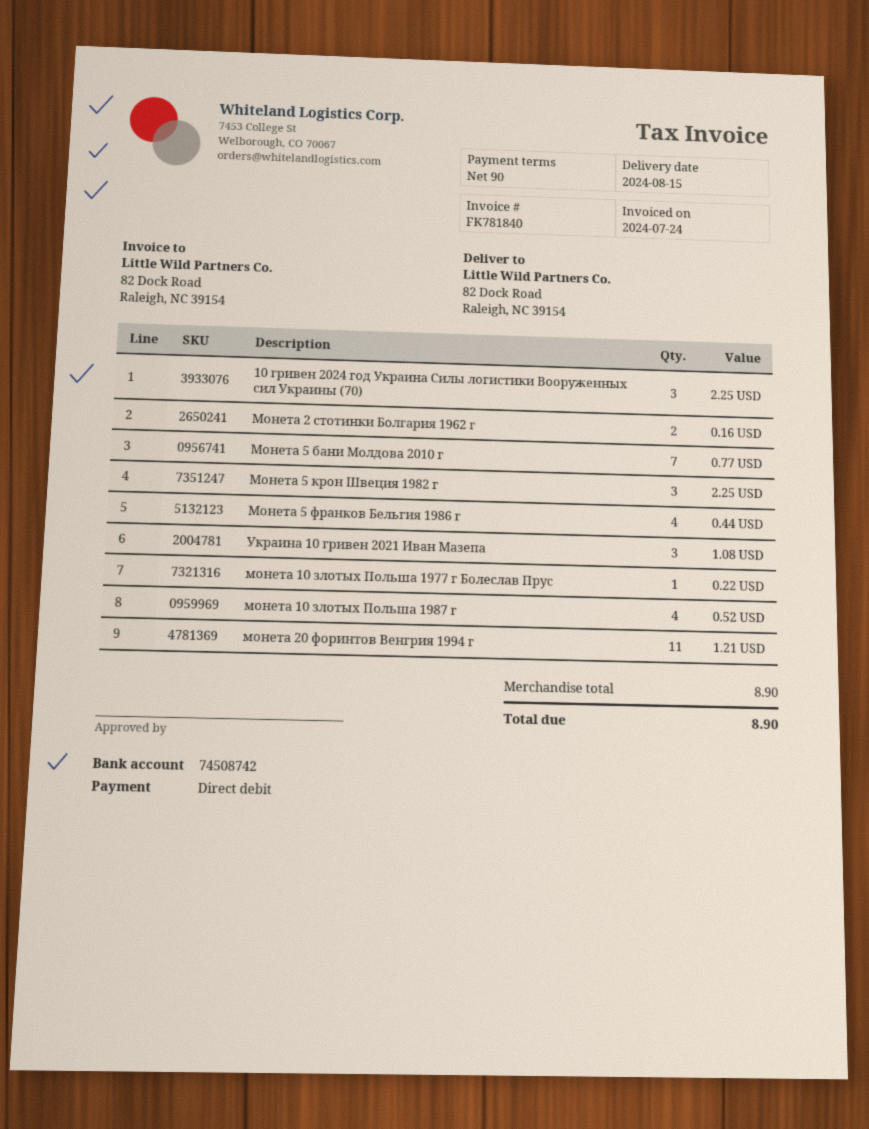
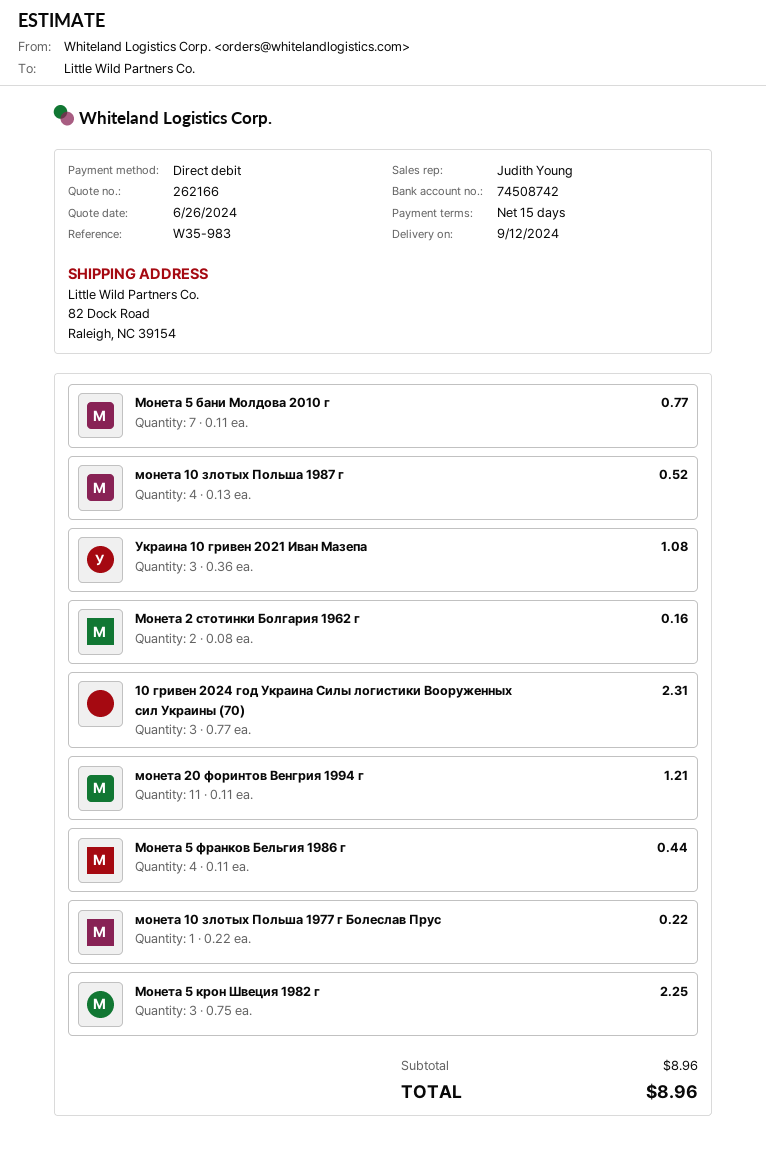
delivery date: 2024-08-15 -> 2024-09-12
payment terms: 90 days -> 15 days
10 гривен 2024 год Украина Силы логистики Вооруженных сил Украины (70): 3 for 2.25 -> 3 for 2.31
subtotal: 8.90 -> 8.96
total: 8.90 -> 8.96

